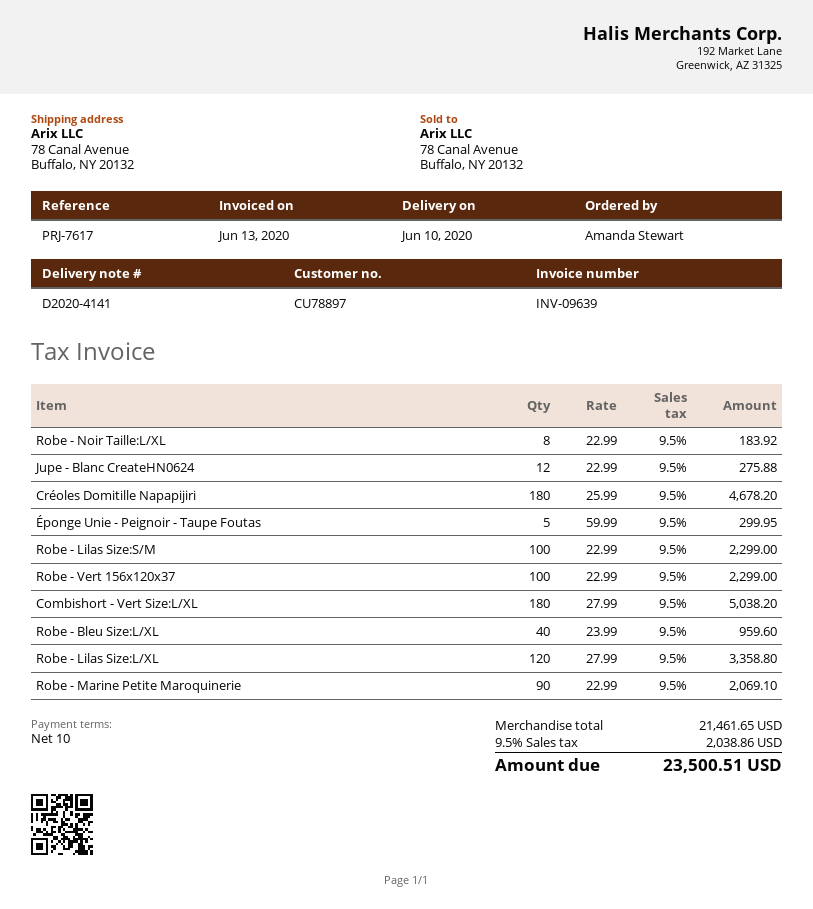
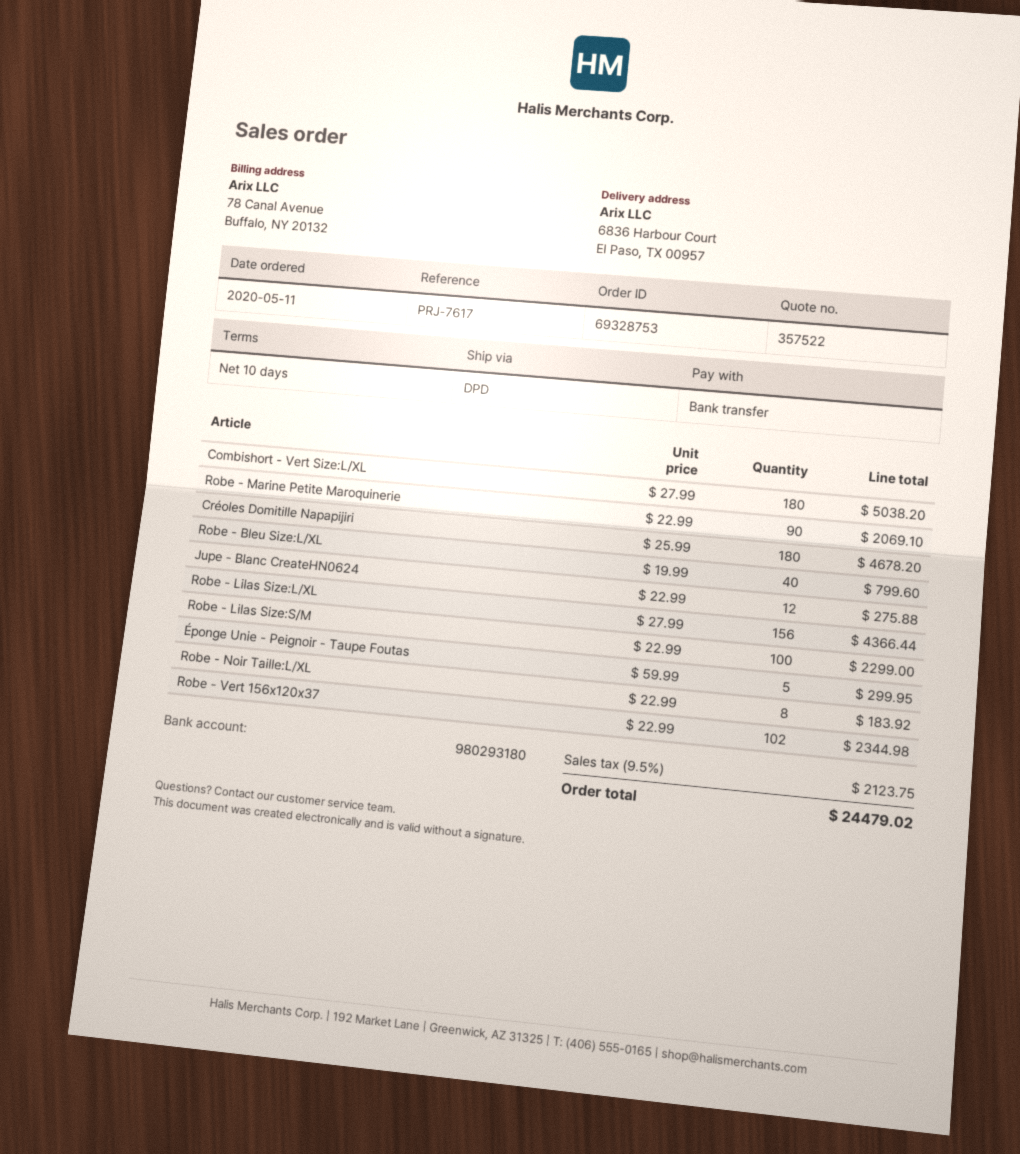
ship to: 78 Canal Avenue, Buffalo, NY 20132 -> 6836 Harbour Court, El Paso, TX 00957
Robe - Vert 156x120x37: 100 x 22.99 = 2299.00 -> 102 x 22.99 = 2344.98
Robe - Bleu Size:L/XL: 40 x 23.99 = 959.60 -> 40 x 19.99 = 799.60
Robe - Lilas Size:L/XL: 120 x 27.99 = 3358.80 -> 156 x 27.99 = 4366.44
tax: 9.5% = 2038.86 -> 9.5% = 2123.75
total: 23500.51 -> 24479.02

